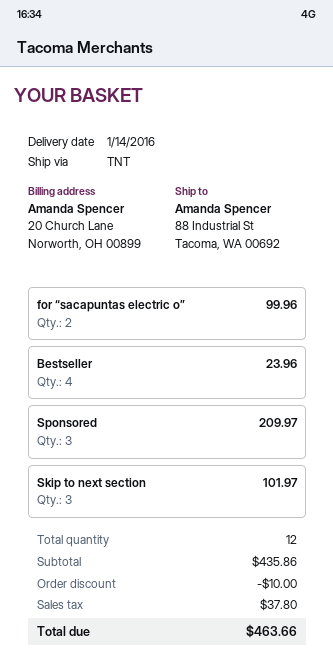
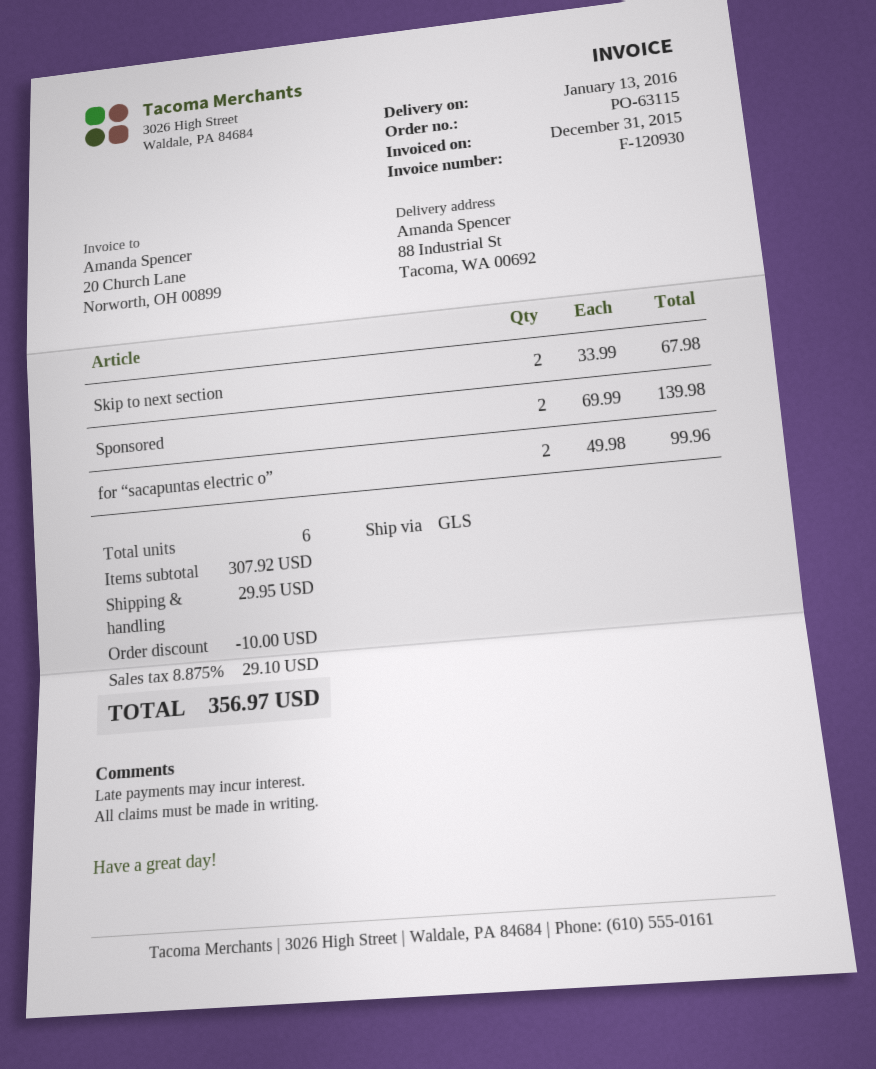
delivery date: 2016-01-14 -> 2016-01-13
shipping method: TNT -> GLS
Bestseller: 4 for 23.96 -> none
Sponsored: 3 for 209.97 -> 2 for 139.98
Skip to next section: 3 for 101.97 -> 2 for 67.98
total quantity: 12 -> 6
subtotal: 435.86 -> 307.92
shipping: none -> 29.95
tax: 37.80 -> 29.10
total: 463.66 -> 356.97

